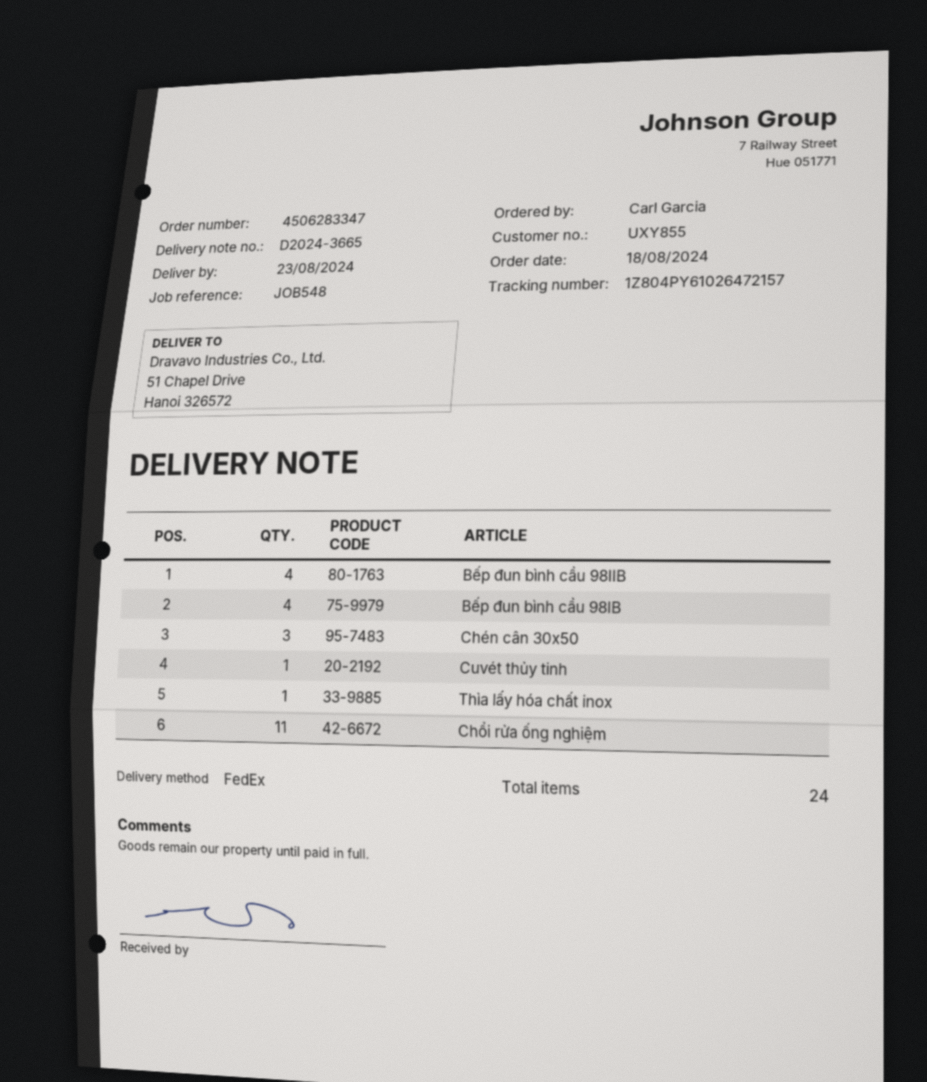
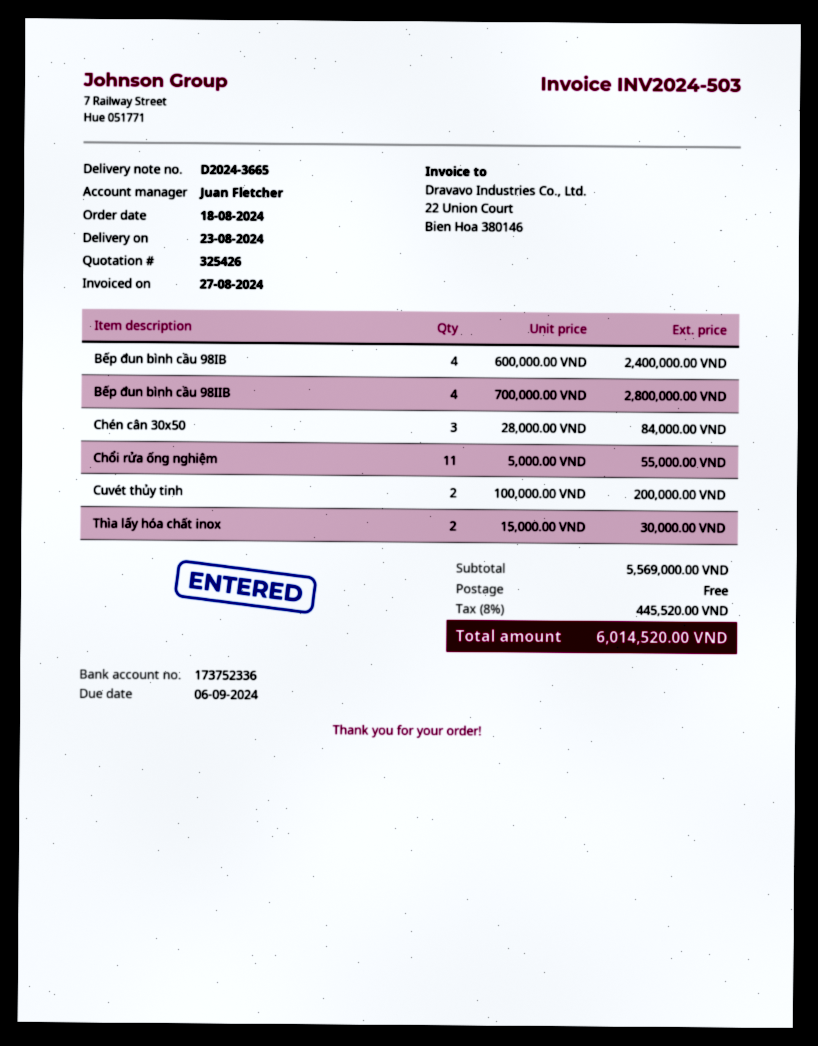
Cuvét thủy tinh: 1 -> 2
Thìa lấy hóa chất inox: 1 -> 2

